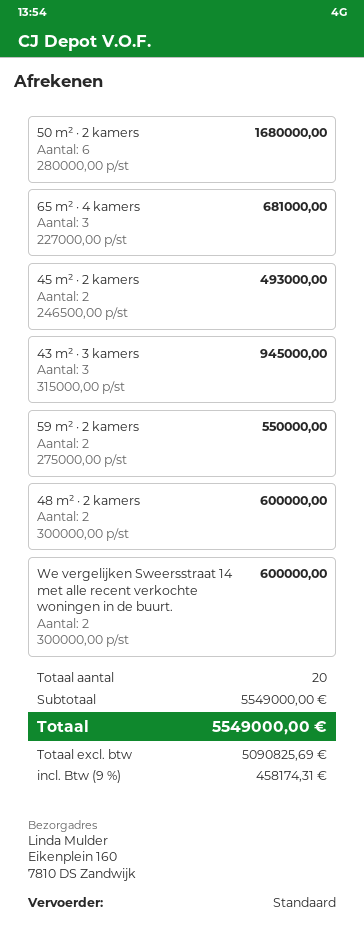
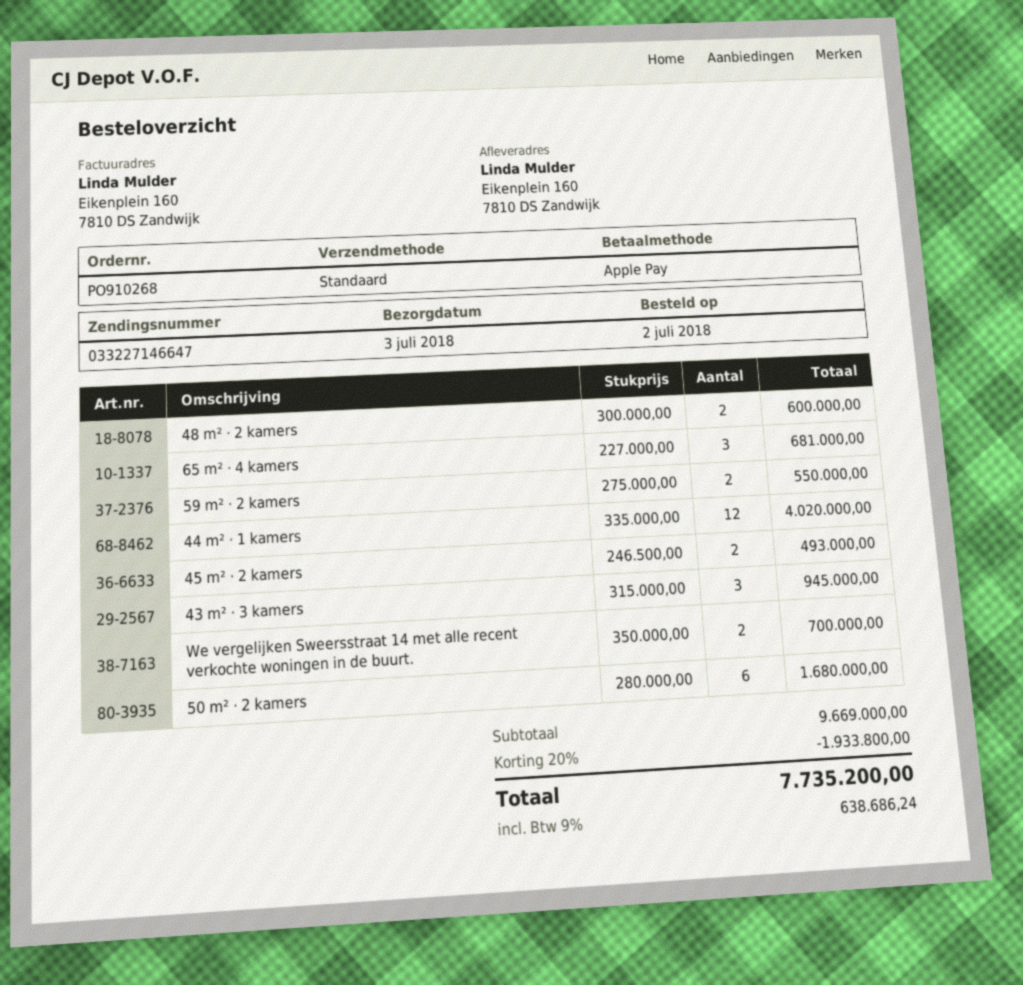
We vergelijken Sweersstraat 14 met alle recent verkochte woningen in de buurt.: 2 x 300000.00 = 600000.00 -> 2 x 350000.00 = 700000.00
44 m² · 1 kamers: none -> 12 x 335000.00 = 4020000.00
subtotal: 5549000.00 -> 9669000.00
discount: none -> 20% = 1933800.00
tax: 9% = 458174.31 -> 9% = 638686.24
total: 5549000.00 -> 7735200.00

